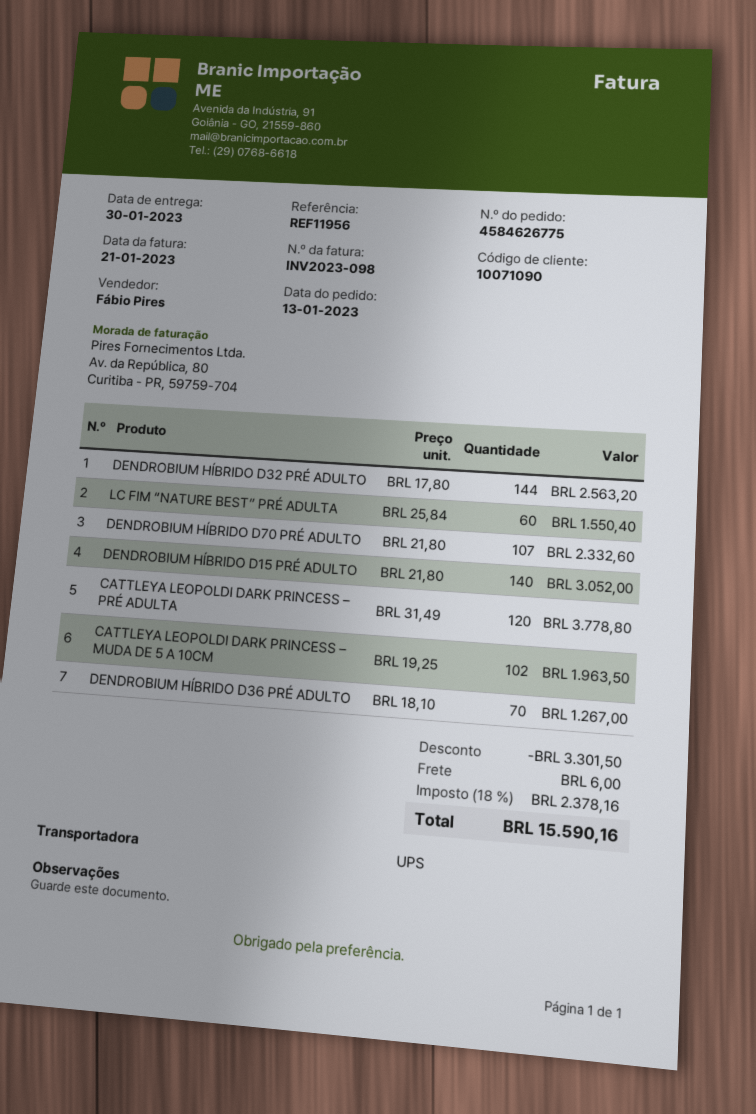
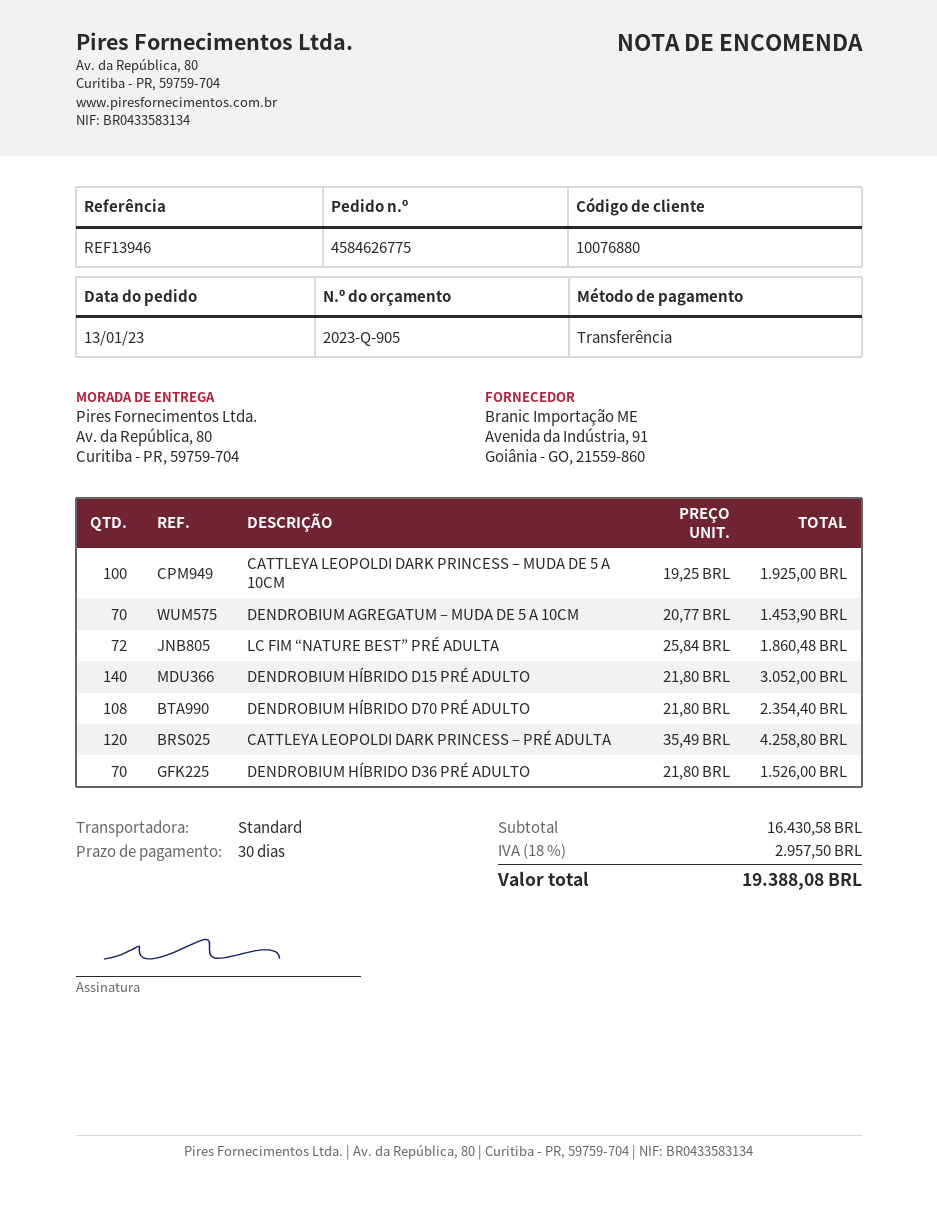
customer number: 10071090 -> 10076880
reference: REF11956 -> REF13946
shipping method: UPS -> standard
DENDROBIUM HÍBRIDO D32 PRÉ ADULTO: 144 x 17.80 = 2563.20 -> none
LC FIM “NATURE BEST” PRÉ ADULTA: 60 x 25.84 = 1550.40 -> 72 x 25.84 = 1860.48
DENDROBIUM HÍBRIDO D70 PRÉ ADULTO: 107 x 21.80 = 2332.60 -> 108 x 21.80 = 2354.40
CATTLEYA LEOPOLDI DARK PRINCESS – PRÉ ADULTA: 120 x 31.49 = 3778.80 -> 120 x 35.49 = 4258.80
CATTLEYA LEOPOLDI DARK PRINCESS – MUDA DE 5 A 10CM: 102 x 19.25 = 1963.50 -> 100 x 19.25 = 1925.00
DENDROBIUM HÍBRIDO D36 PRÉ ADULTO: 70 x 18.10 = 1267.00 -> 70 x 21.80 = 1526.00
DENDROBIUM AGREGATUM – MUDA DE 5 A 10CM: none -> 70 x 20.77 = 1453.90
discount: 3301.50 -> none
shipping: 6.00 -> none
tax: 18% = 2378.16 -> 18% = 2957.50
total: 15590.16 -> 19388.08

